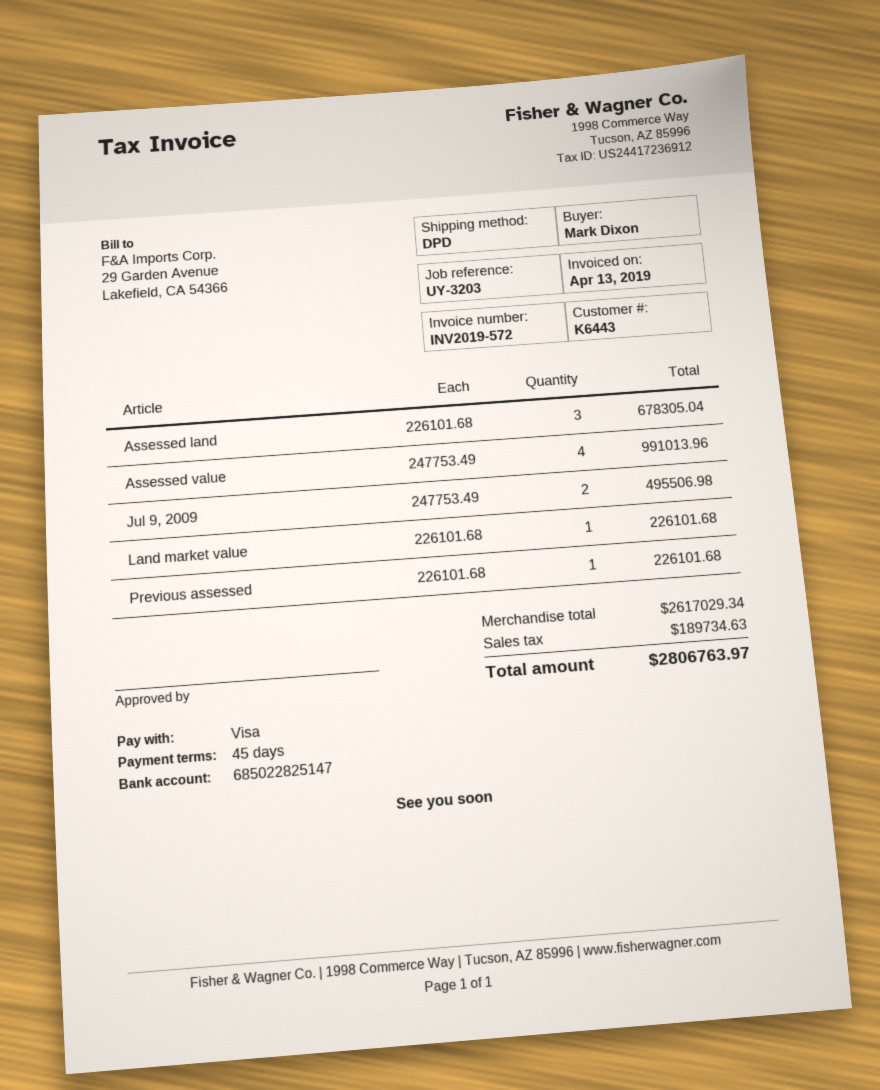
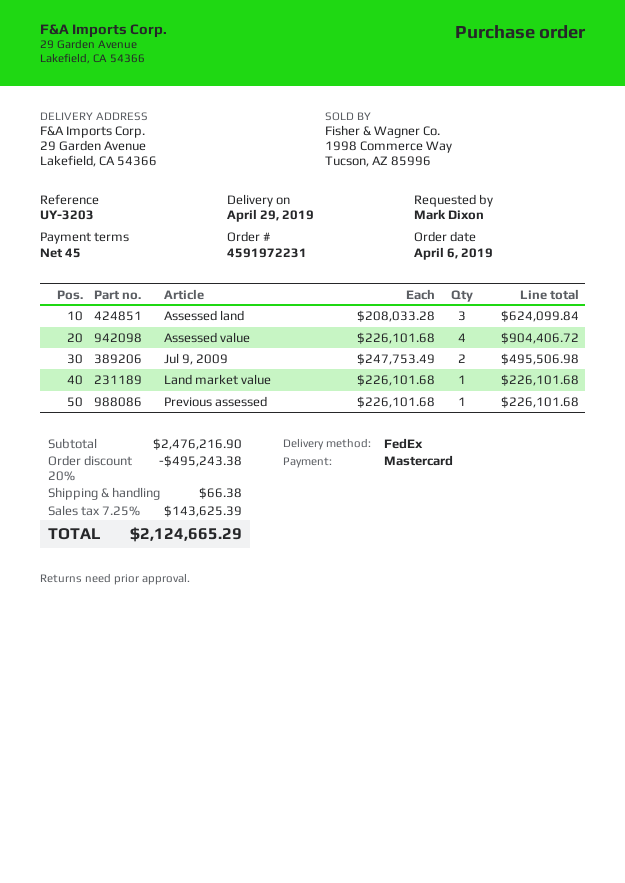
payment method: Visa -> Mastercard
shipping method: DPD -> FedEx
Assessed land: 3 x 226101.68 = 678305.04 -> 3 x 208033.28 = 624099.84
Assessed value: 4 x 247753.49 = 991013.96 -> 4 x 226101.68 = 904406.72
subtotal: 2617029.34 -> 2476216.90
discount: none -> 20% = 495243.38
shipping: none -> 66.38
tax: 189734.63 -> 143625.39
total: 2806763.97 -> 2124665.29

